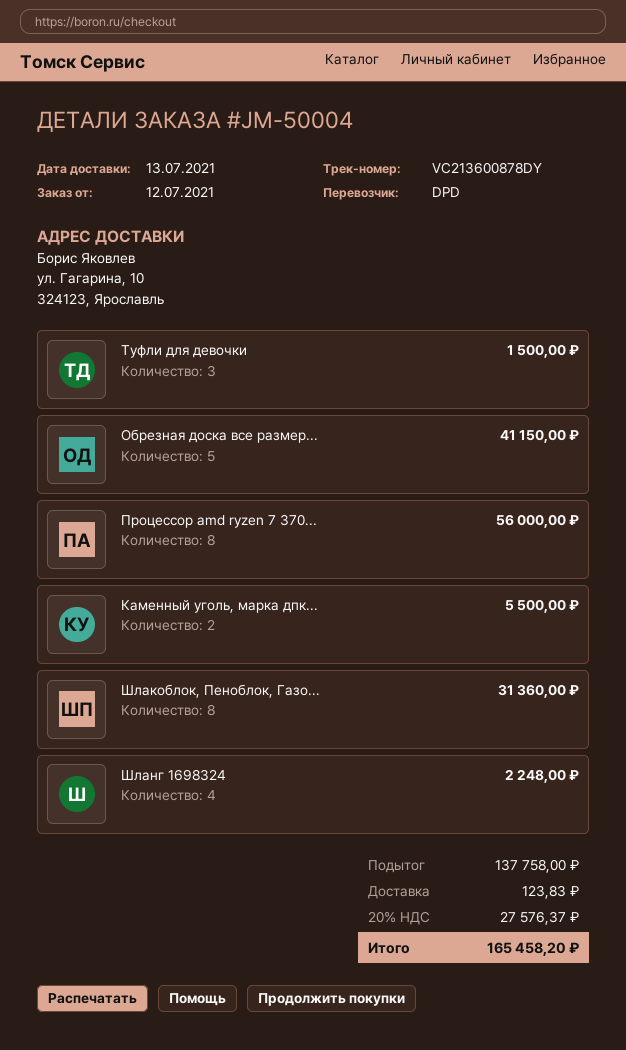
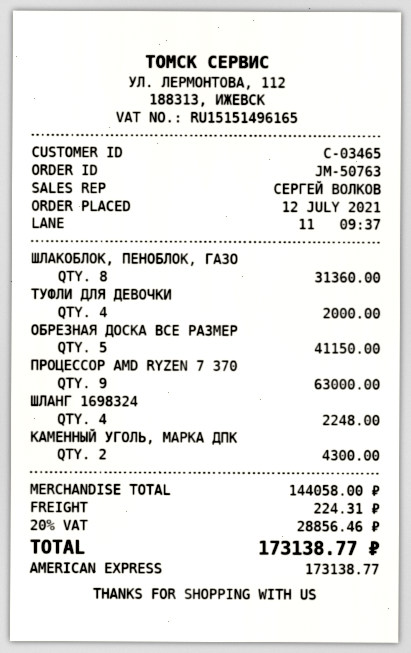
order number: JM-50004 -> JM-50763
Туфли для девочки: 3 for 1500.00 -> 4 for 2000.00
Процессор amd ryzen 7 370...: 8 for 56000.00 -> 9 for 63000.00
Каменный уголь, марка дпк...: 2 for 5500.00 -> 2 for 4300.00
subtotal: 137758.00 -> 144058.00
shipping: 123.83 -> 224.31
tax: 20% = 27576.37 -> 20% = 28856.46
total: 165458.20 -> 173138.77

